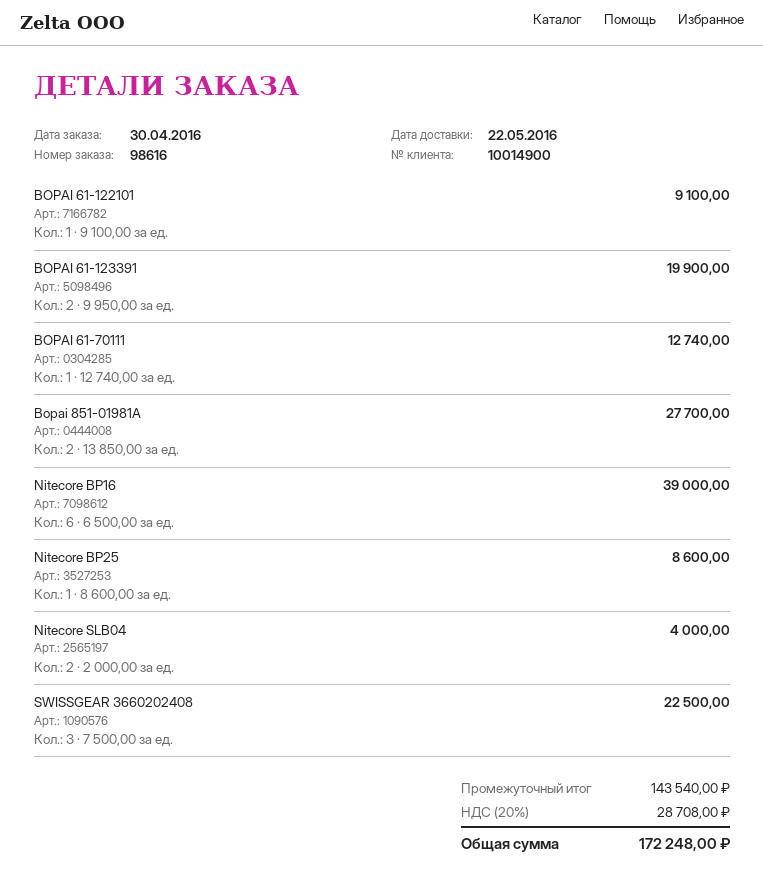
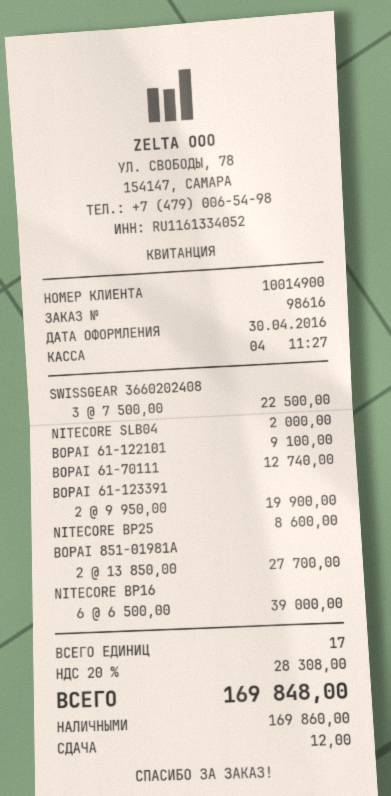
Nitecore SLB04: 2 x 2000.00 = 4000.00 -> 1 x 2000.00 = 2000.00
tax: 20% = 28708.00 -> 20% = 28308.00
total: 172248.00 -> 169848.00

